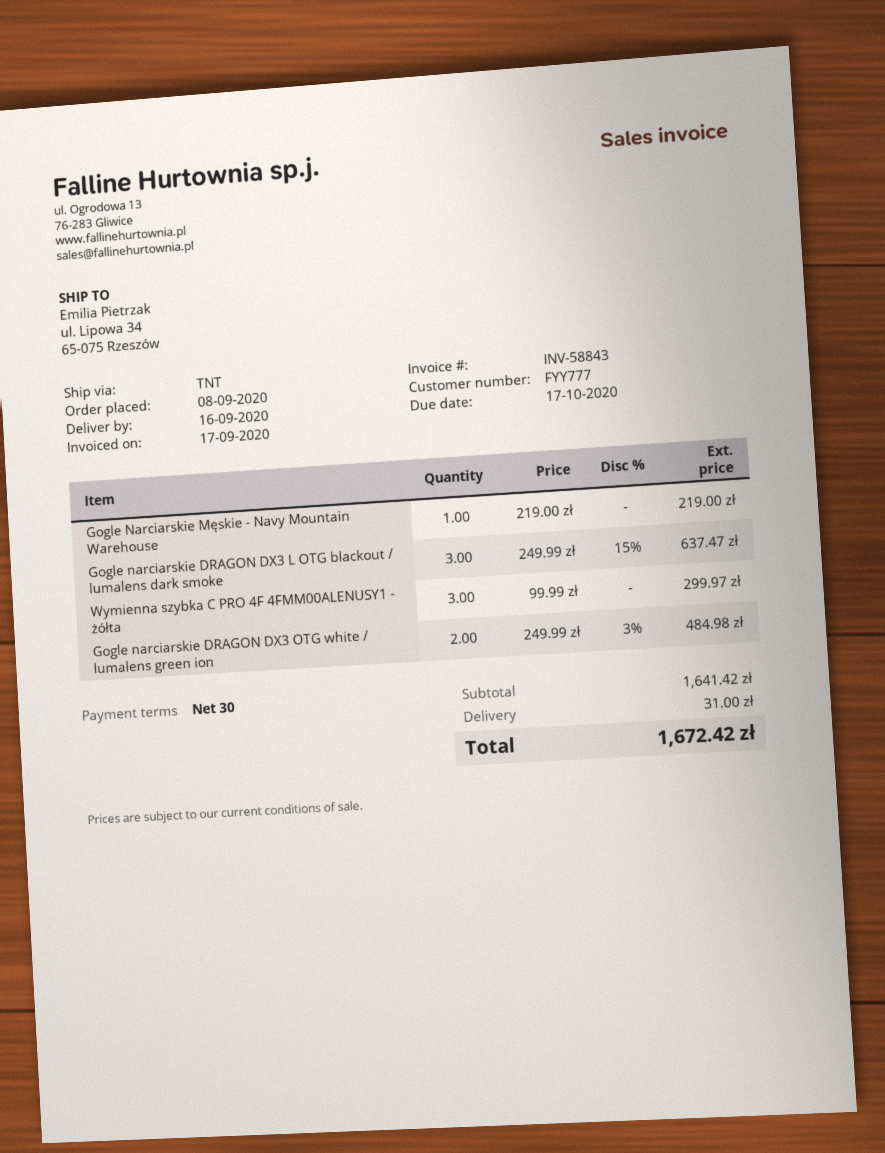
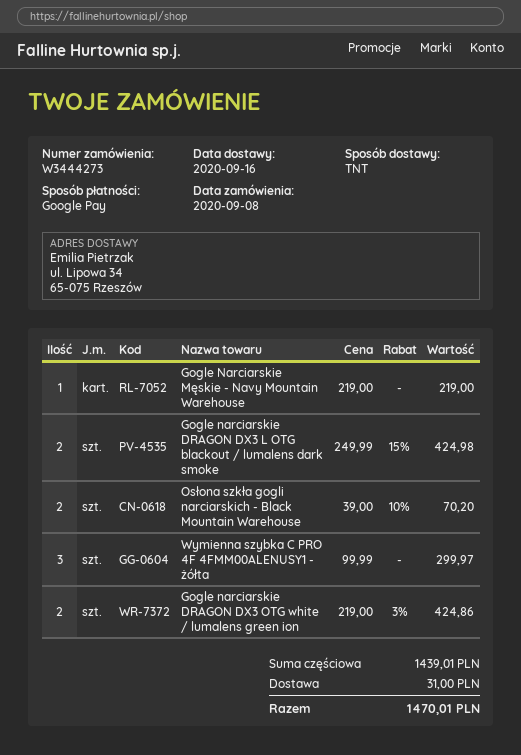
Gogle narciarskie DRAGON DX3 L OTG blackout / lumalens dark smoke: 3 x 249.99 - 15% = 637.47 -> 2 x 249.99 - 15% = 424.98
Gogle narciarskie DRAGON DX3 OTG white / lumalens green ion: 2 x 249.99 - 3% = 484.98 -> 2 x 219.00 - 3% = 424.86
Osłona szkła gogli narciarskich - Black Mountain Warehouse: none -> 2 x 39.00 - 10% = 70.20
subtotal: 1641.42 -> 1439.01
total: 1672.42 -> 1470.01

